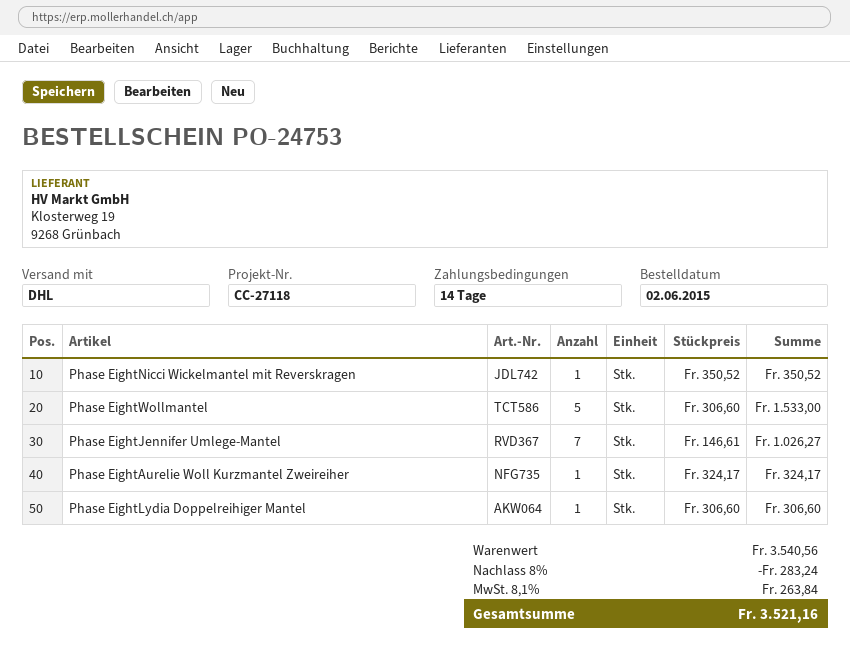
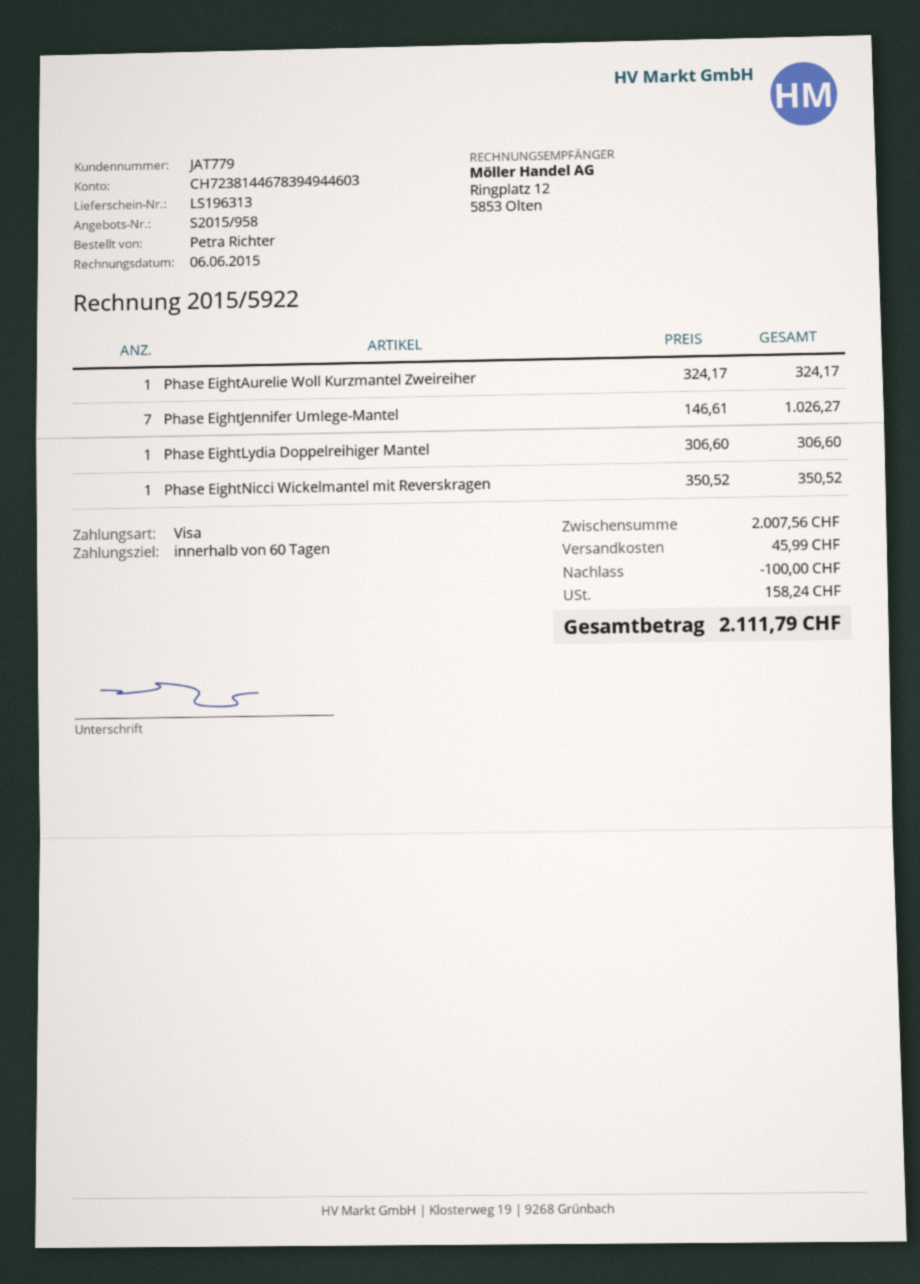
payment terms: 14 days -> 60 days
Phase EightWollmantel: 5 x 306.60 = 1533.00 -> none
subtotal: 3540.56 -> 2007.56
discount: 283.24 -> 100.00
shipping: none -> 45.99
tax: 263.84 -> 158.24
total: 3521.16 -> 2111.79

